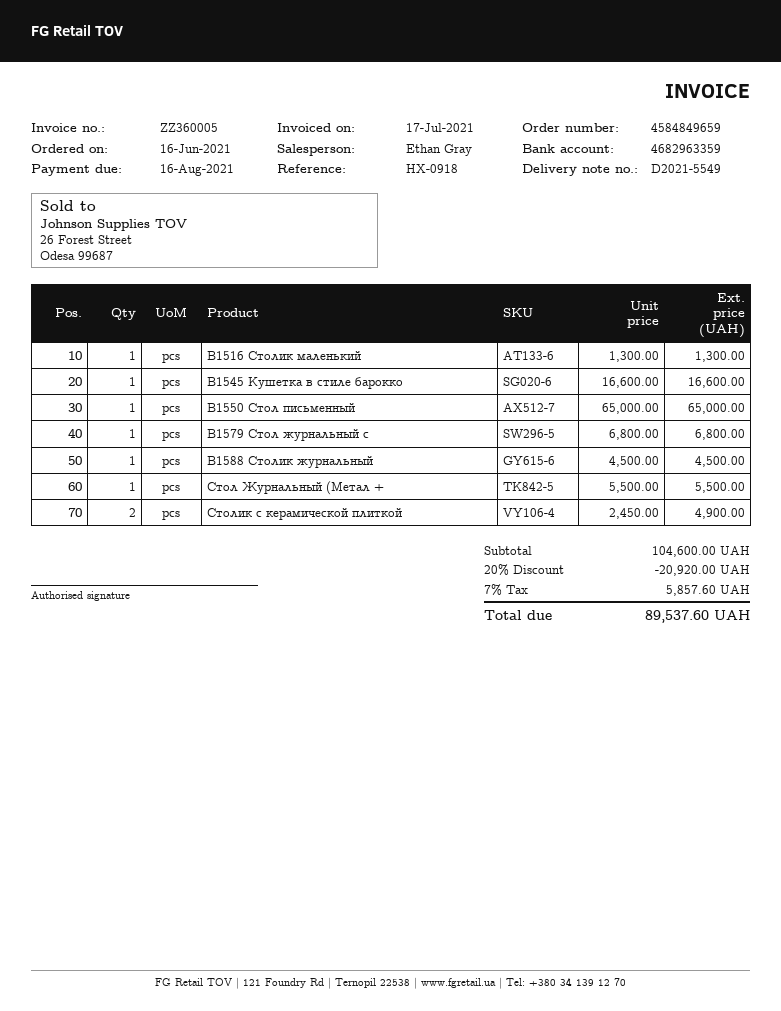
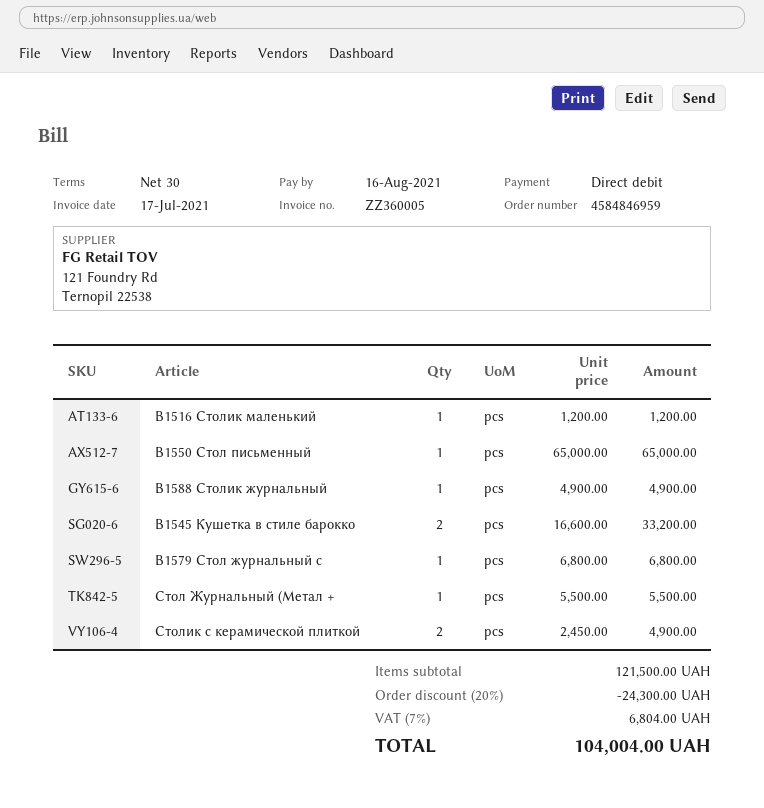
order number: 4584849659 -> 4584846959
В1516 Столик маленький: 1 x 1300.00 = 1300.00 -> 1 x 1200.00 = 1200.00
В1545 Кушетка в стиле барокко: 1 x 16600.00 = 16600.00 -> 2 x 16600.00 = 33200.00
В1588 Столик журнальный: 1 x 4500.00 = 4500.00 -> 1 x 4900.00 = 4900.00
subtotal: 104600.00 -> 121500.00
discount: 20% = 20920.00 -> 20% = 24300.00
tax: 7% = 5857.60 -> 7% = 6804.00
total: 89537.60 -> 104004.00

